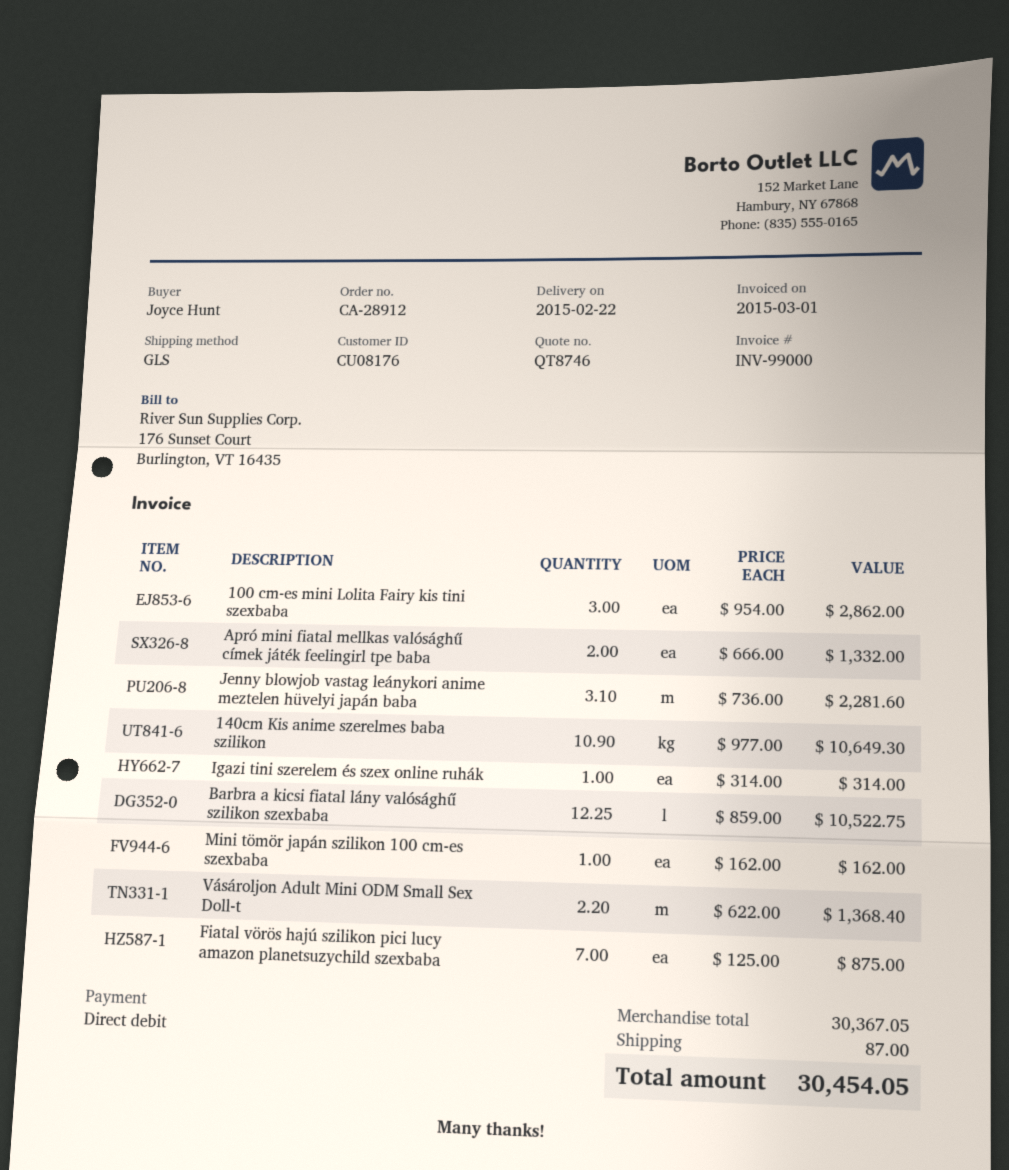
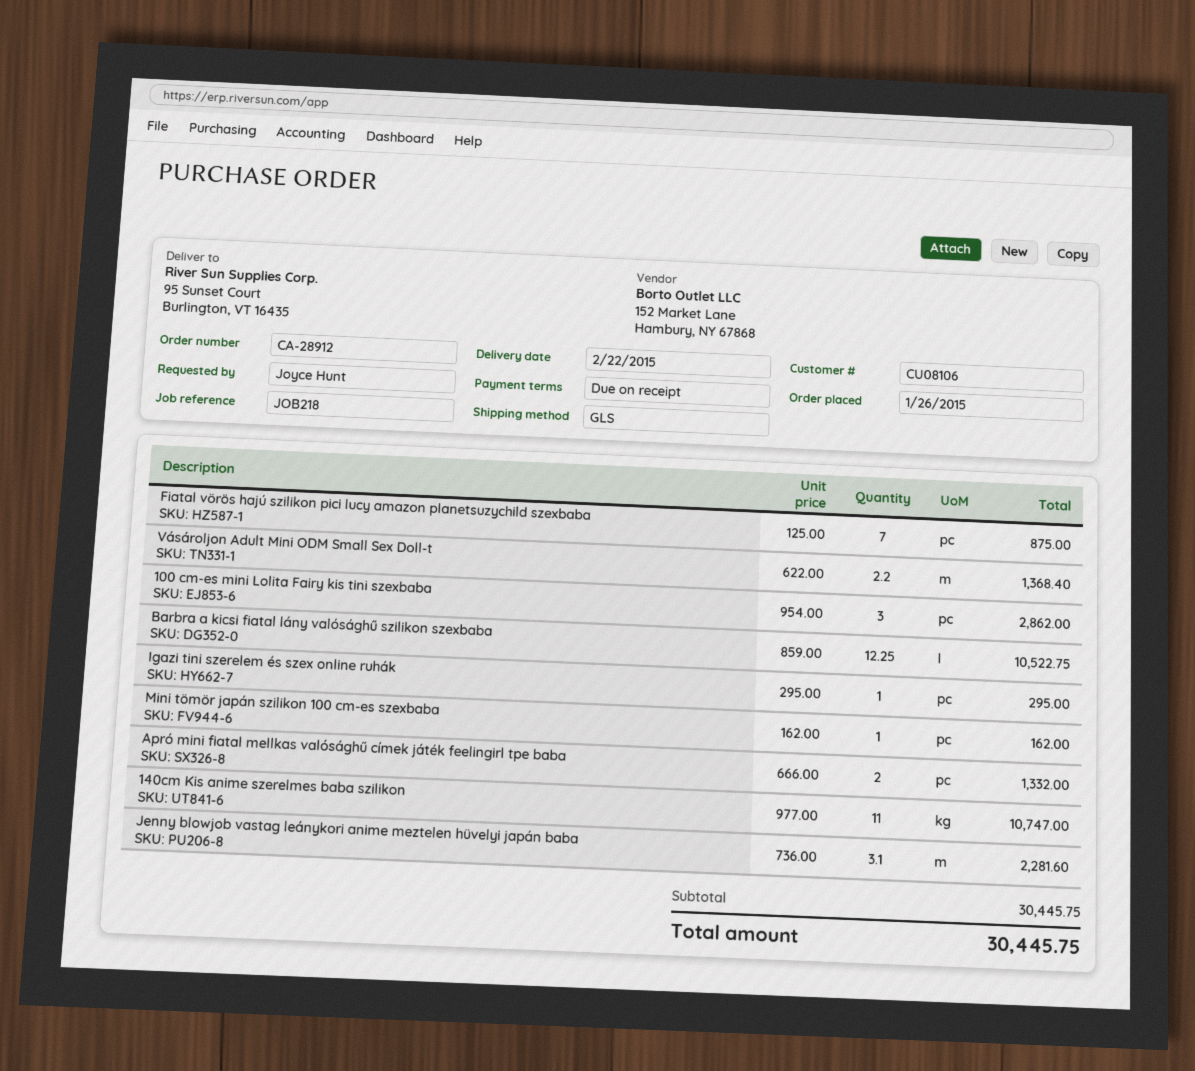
customer number: CU08176 -> CU08106
140cm Kis anime szerelmes baba szilikon: 10.9 x 977.00 = 10649.30 -> 11 x 977.00 = 10747.00
Igazi tini szerelem és szex online ruhák: 1 x 314.00 = 314.00 -> 1 x 295.00 = 295.00
subtotal: 30367.05 -> 30445.75
shipping: 87.00 -> none
total: 30454.05 -> 30445.75

